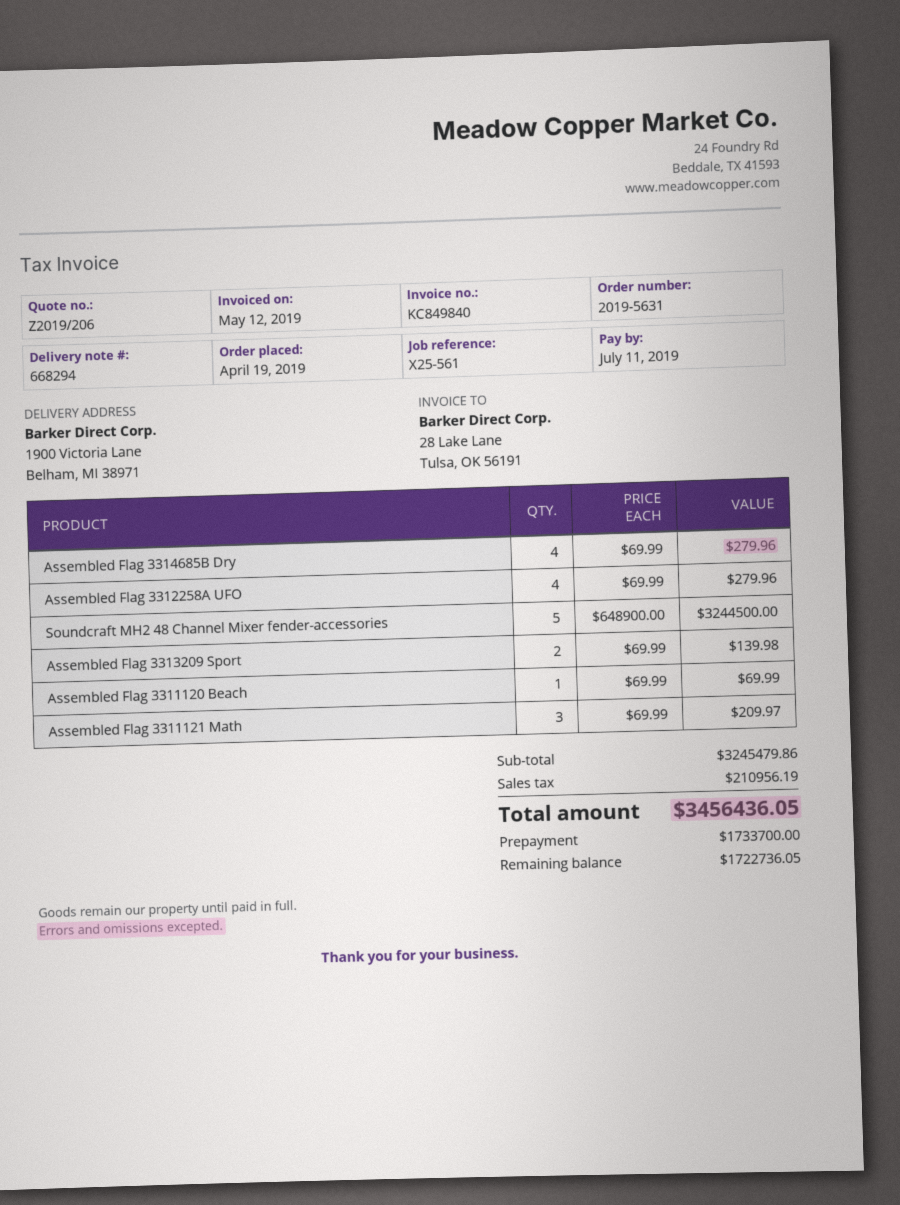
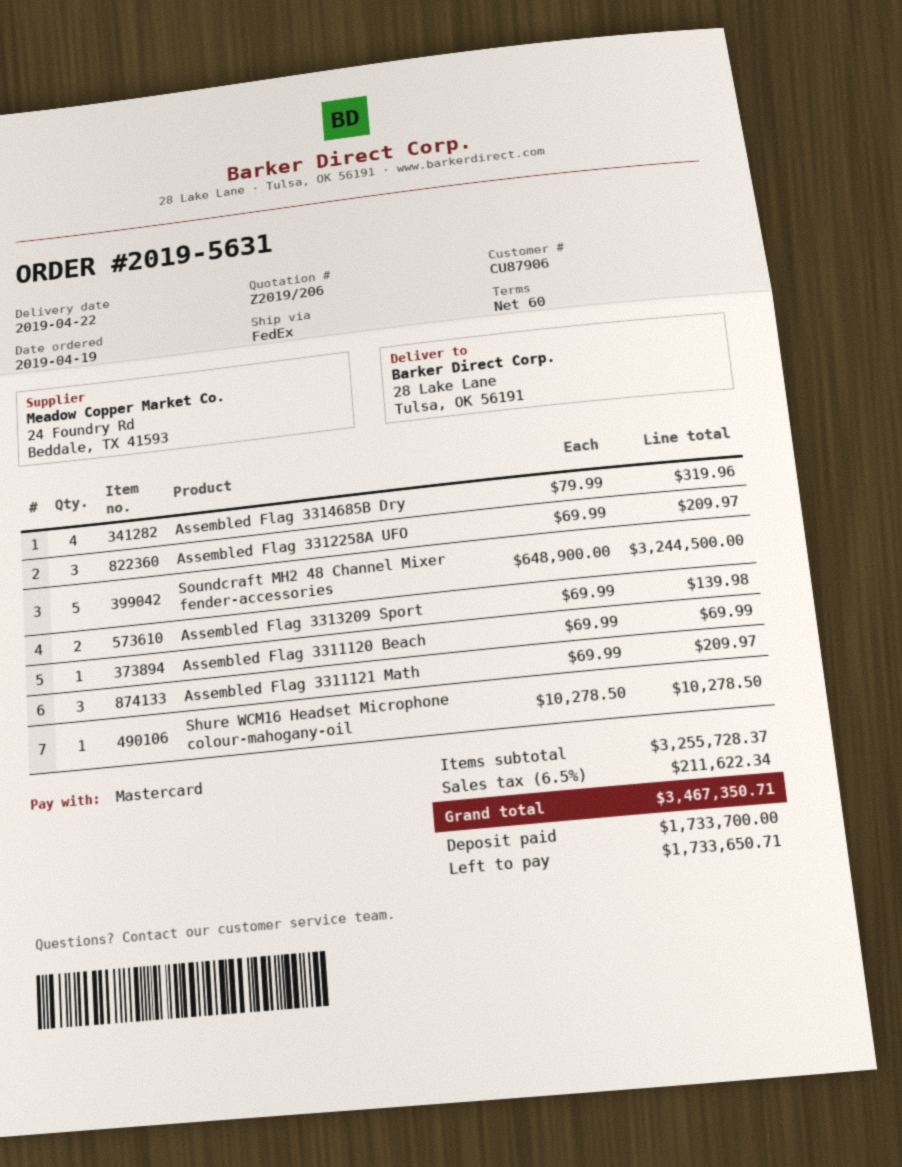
ship to: 1900 Victoria Lane, Belham, MI 38971 -> 28 Lake Lane, Tulsa, OK 56191
Assembled Flag 3314685B Dry: 4 x 69.99 = 279.96 -> 4 x 79.99 = 319.96
Assembled Flag 3312258A UFO: 4 x 69.99 = 279.96 -> 3 x 69.99 = 209.97
Shure WCM16 Headset Microphone colour-mahogany-oil: none -> 1 x 10278.50 = 10278.50
subtotal: 3245479.86 -> 3255728.37
tax: 210956.19 -> 211622.34
total: 3456436.05 -> 3467350.71
balance: 1722736.05 -> 1733650.71

